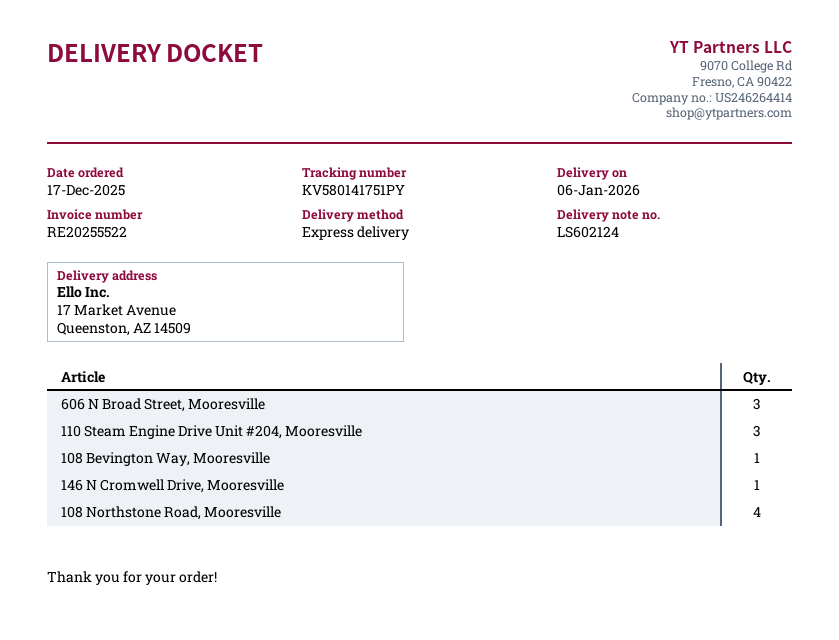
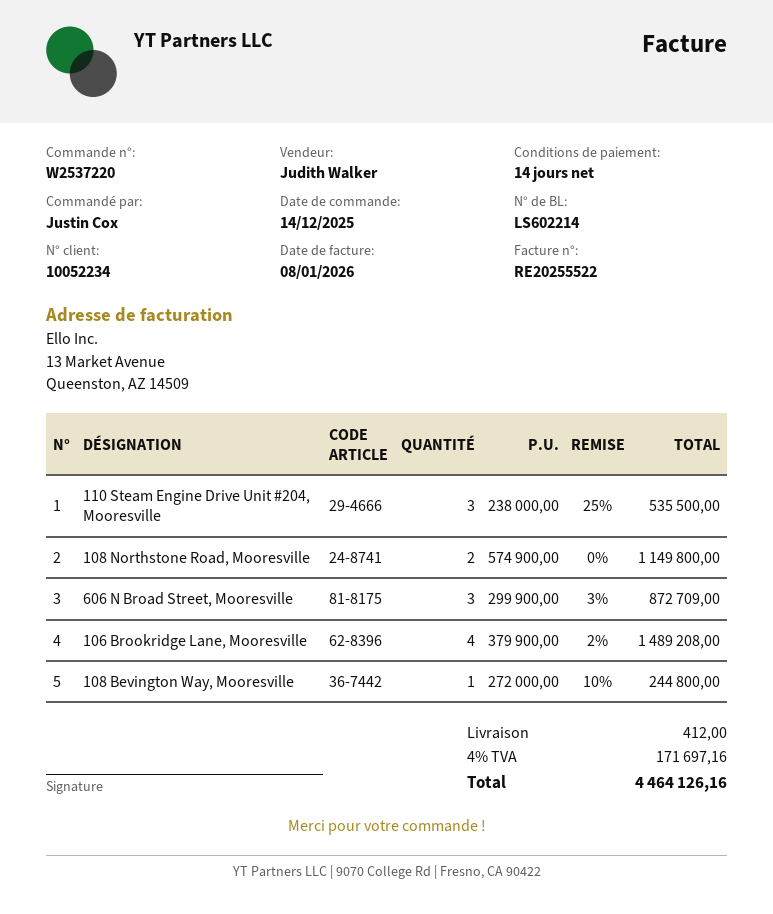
order date: 2025-12-17 -> 2025-12-14
delivery note number: LS602124 -> LS602214
146 N Cromwell Drive, Mooresville: 1 -> none
108 Northstone Road, Mooresville: 4 -> 2
106 Brookridge Lane, Mooresville: none -> 4

